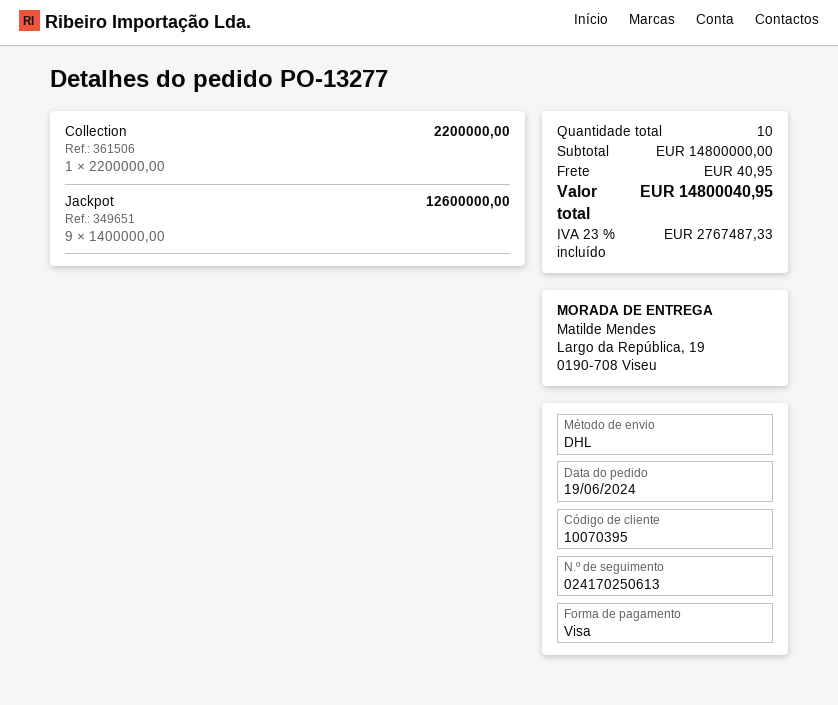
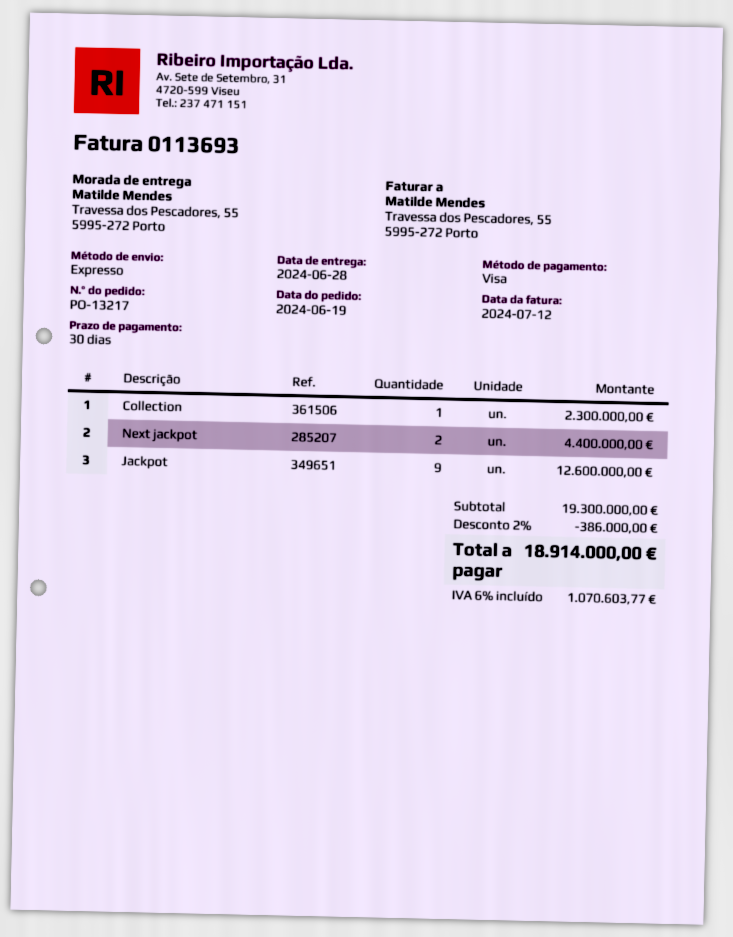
order number: PO-13277 -> PO-13217
shipping method: DHL -> express
ship to: Largo da República, 19, 0190-708 Viseu -> Travessa dos Pescadores, 55, 5995-272 Porto
Collection: 1 for 2200000.00 -> 1 for 2300000.00
Next jackpot: none -> 2 for 4400000.00
subtotal: 14800000.00 -> 19300000.00
discount: none -> 2% = 386000.00
shipping: 40.95 -> none
tax: 23% = 2767487.33 -> 6% = 1070603.77
total: 14800040.95 -> 18914000.00

